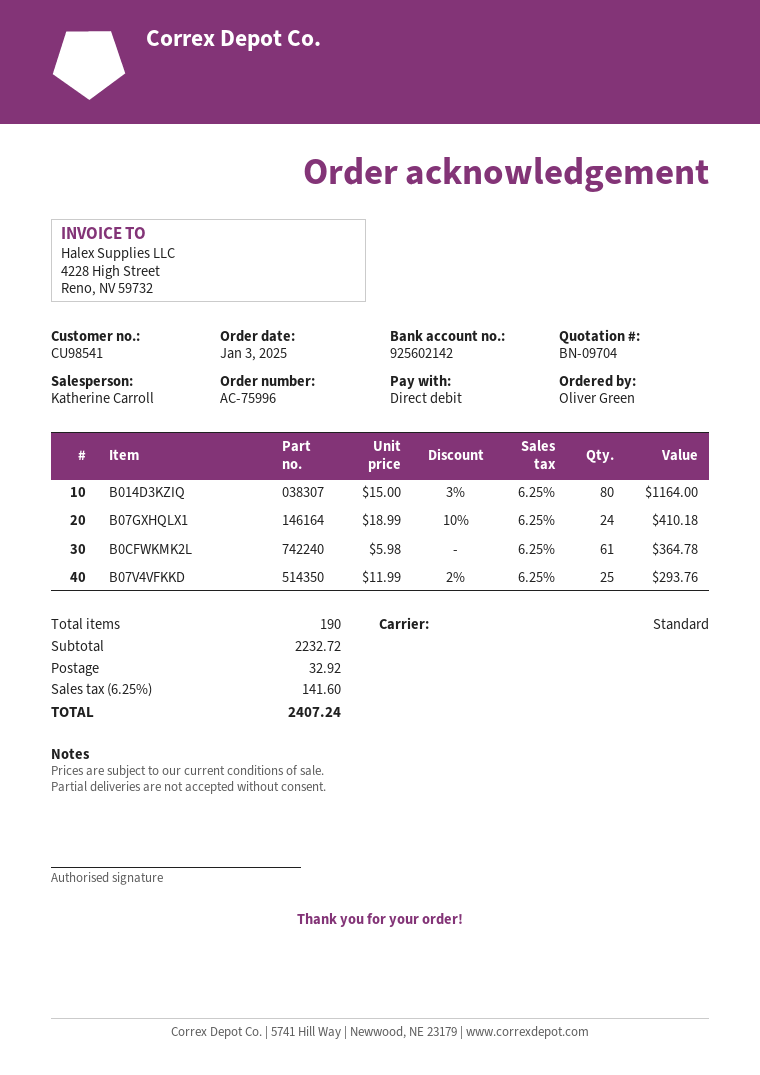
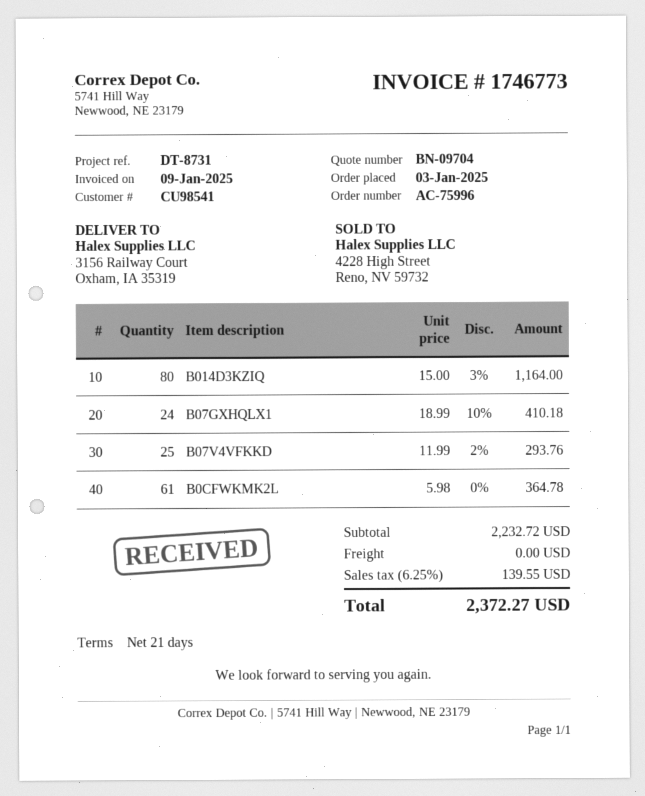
shipping: 32.92 -> 0.00
tax: 6.25% = 141.60 -> 6.25% = 139.55
total: 2407.24 -> 2372.27

